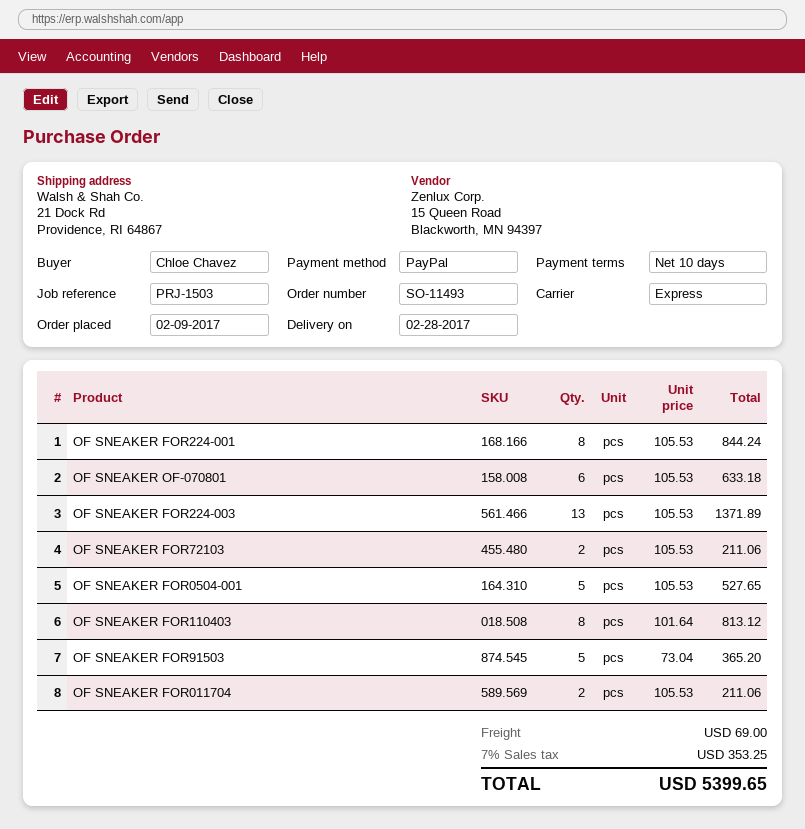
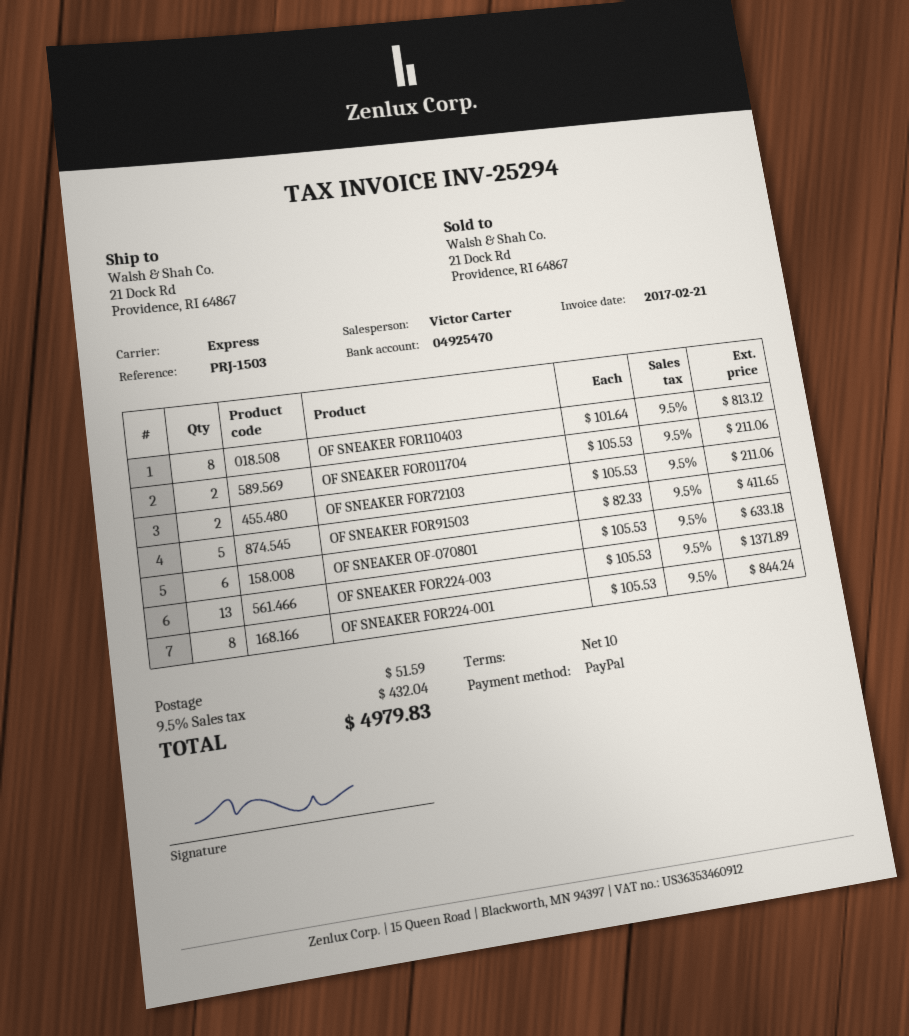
OF SNEAKER FOR0504-001: 5 x 105.53 = 527.65 -> none
OF SNEAKER FOR91503: 5 x 73.04 = 365.20 -> 5 x 82.33 = 411.65
shipping: 69.00 -> 51.59
tax: 7% = 353.25 -> 9.5% = 432.04
total: 5399.65 -> 4979.83

